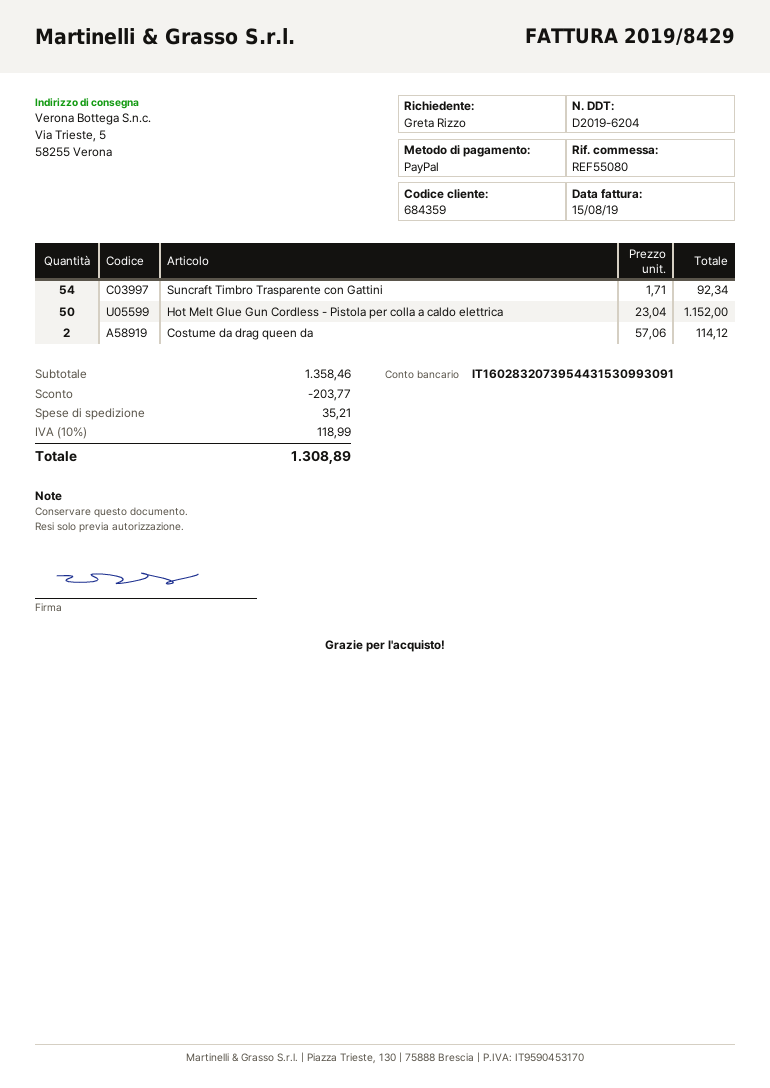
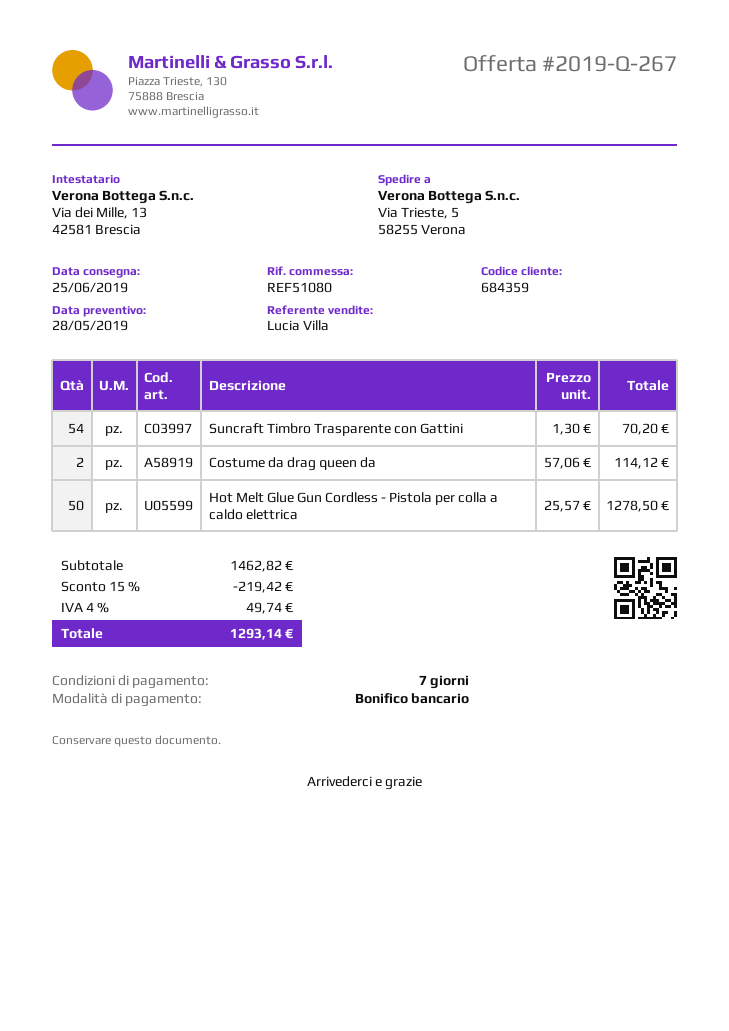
reference: REF55080 -> REF51080
payment method: PayPal -> bank transfer
Suncraft Timbro Trasparente con Gattini: 54 x 1.71 = 92.34 -> 54 x 1.30 = 70.20
Hot Melt Glue Gun Cordless - Pistola per colla a caldo elettrica: 50 x 23.04 = 1152.00 -> 50 x 25.57 = 1278.50
subtotal: 1358.46 -> 1462.82
discount: 203.77 -> 219.42
shipping: 35.21 -> none
tax: 10% = 118.99 -> 4% = 49.74
total: 1308.89 -> 1293.14

